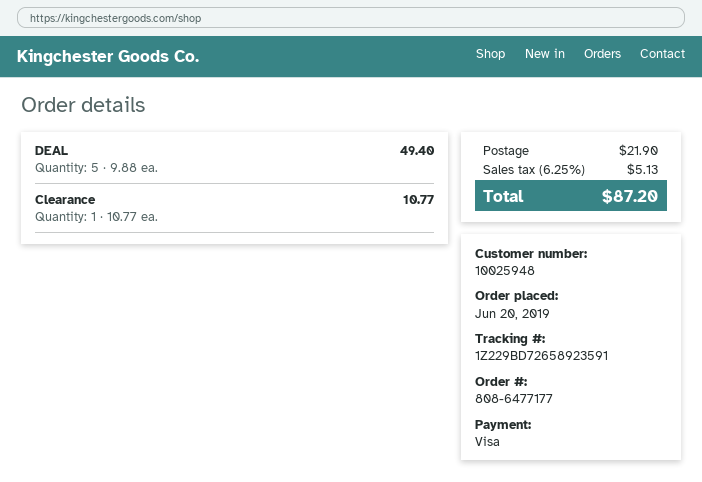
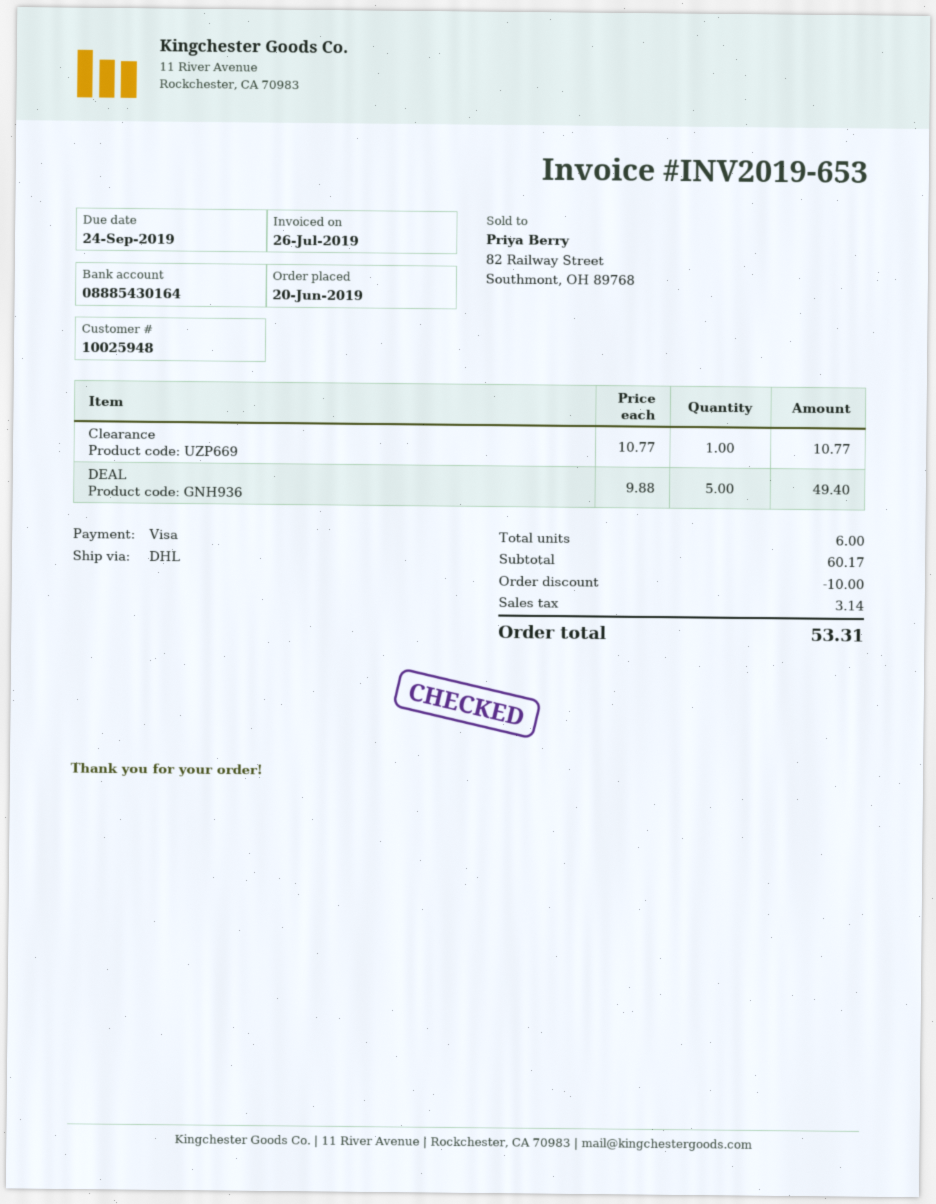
discount: none -> 10.00
shipping: 21.90 -> none
tax: 5.13 -> 3.14
total: 87.20 -> 53.31

